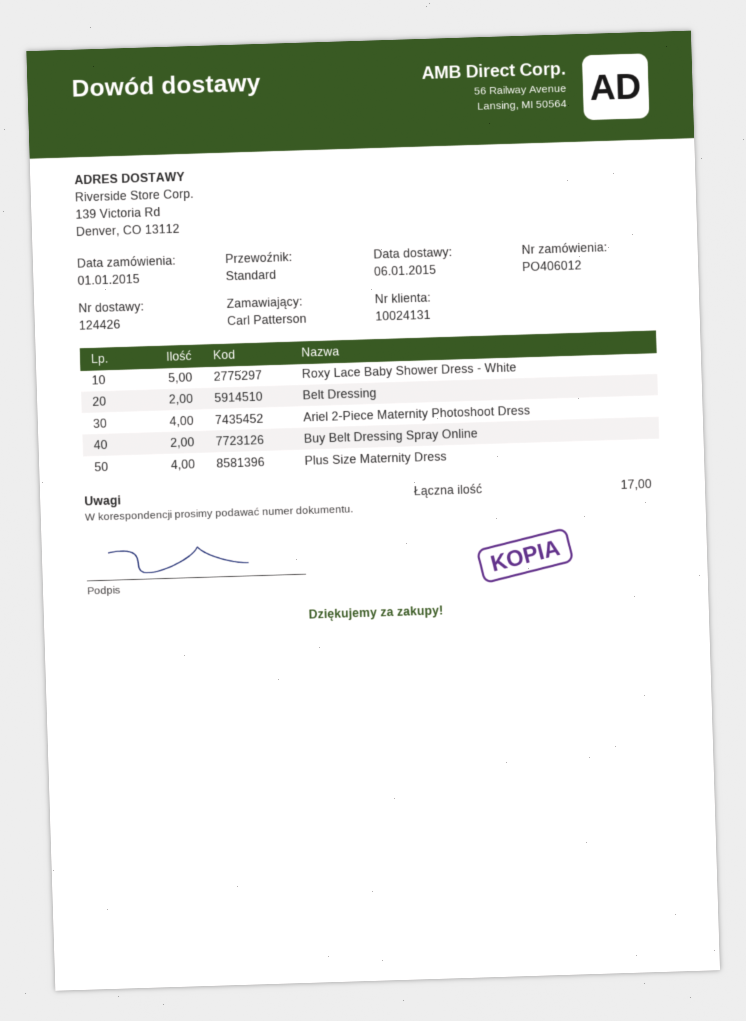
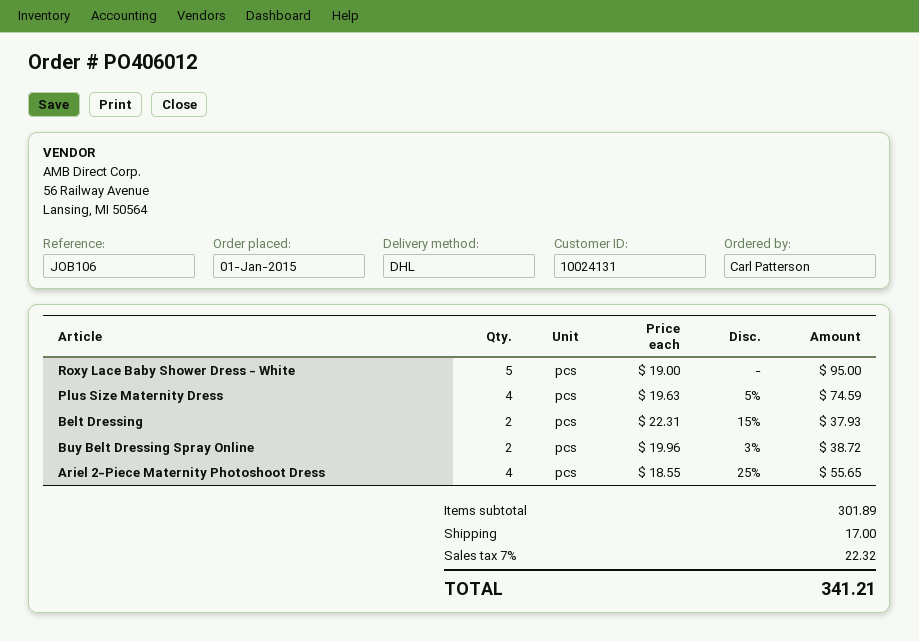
shipping method: standard -> DHL

